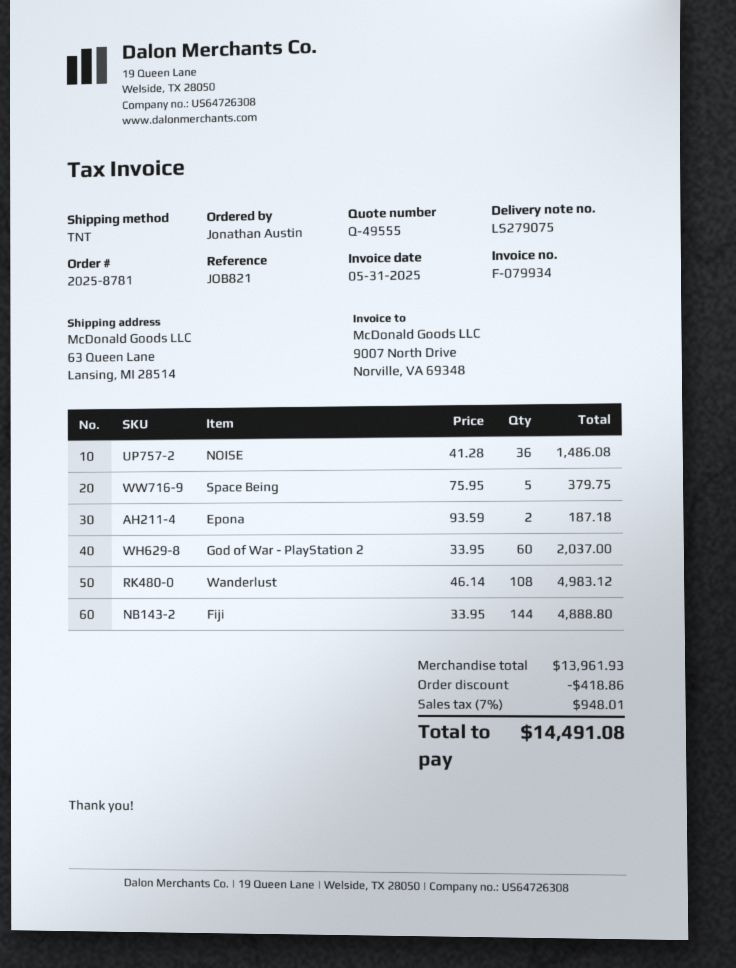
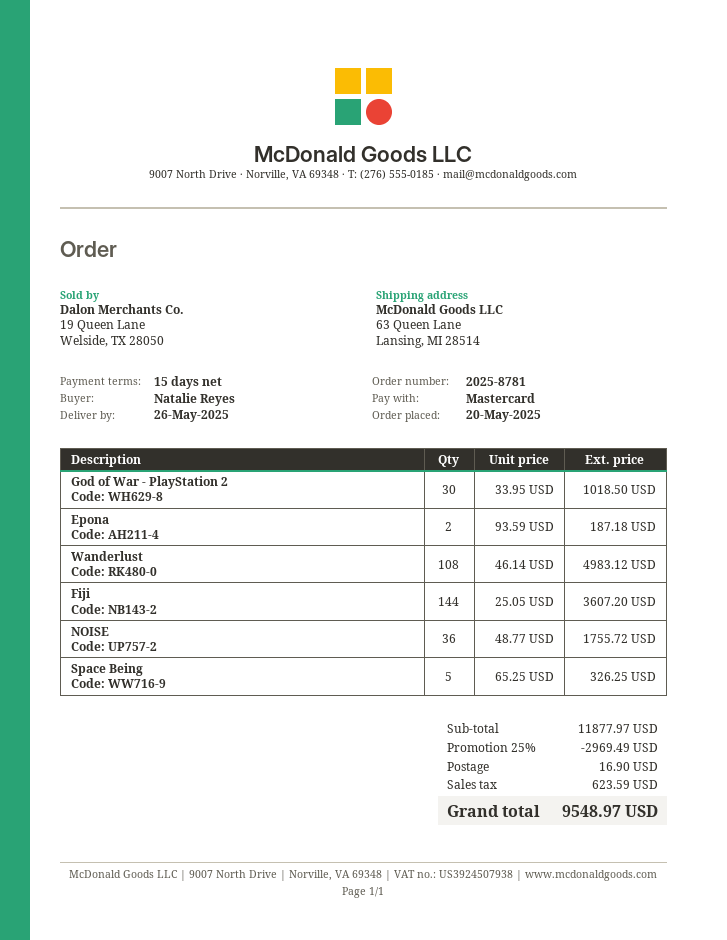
ordered by: Jonathan Austin -> Natalie Reyes
NOISE: 36 x 41.28 = 1486.08 -> 36 x 48.77 = 1755.72
Space Being: 5 x 75.95 = 379.75 -> 5 x 65.25 = 326.25
God of War - PlayStation 2: 60 x 33.95 = 2037.00 -> 30 x 33.95 = 1018.50
Fiji: 144 x 33.95 = 4888.80 -> 144 x 25.05 = 3607.20
subtotal: 13961.93 -> 11877.97
discount: 418.86 -> 2969.49
shipping: none -> 16.90
tax: 948.01 -> 623.59
total: 14491.08 -> 9548.97

